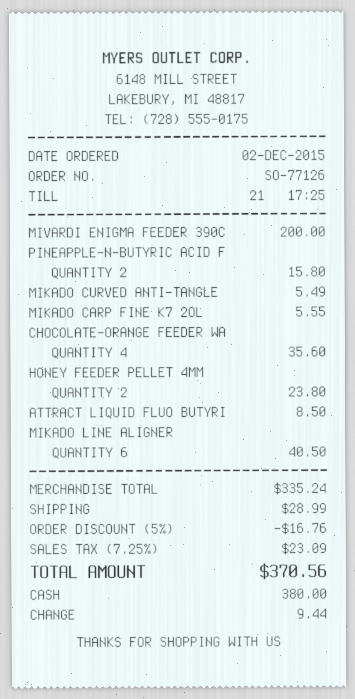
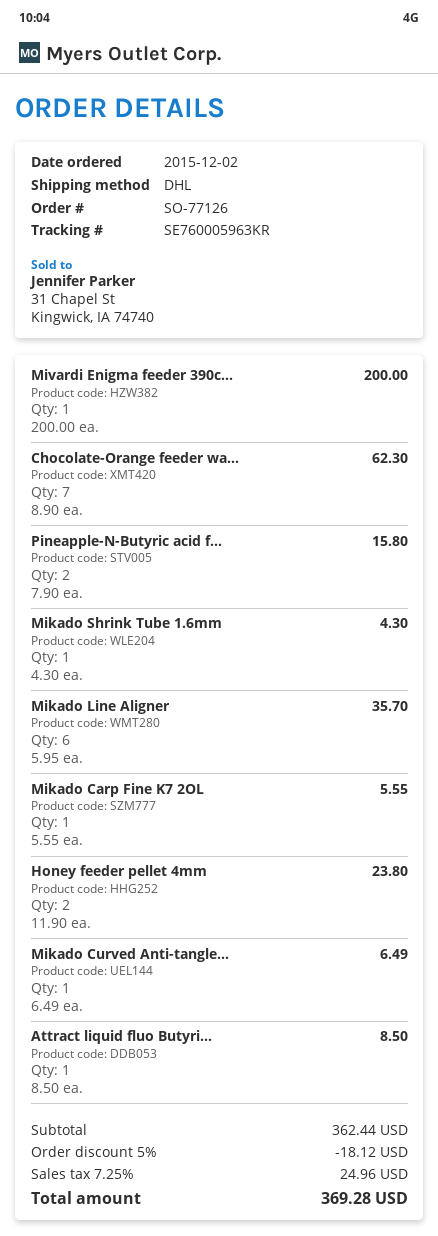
MIKADO CURVED ANTI-TANGLE: 1 for 5.49 -> 1 for 6.49
CHOCOLATE-ORANGE FEEDER WA: 4 for 35.60 -> 7 for 62.30
MIKADO LINE ALIGNER: 6 for 40.50 -> 6 for 35.70
Mikado Shrink Tube 1.6mm: none -> 1 for 4.30
subtotal: 335.24 -> 362.44
discount: 5% = 16.76 -> 5% = 18.12
shipping: 28.99 -> none
tax: 7.25% = 23.09 -> 7.25% = 24.96
total: 370.56 -> 369.28

